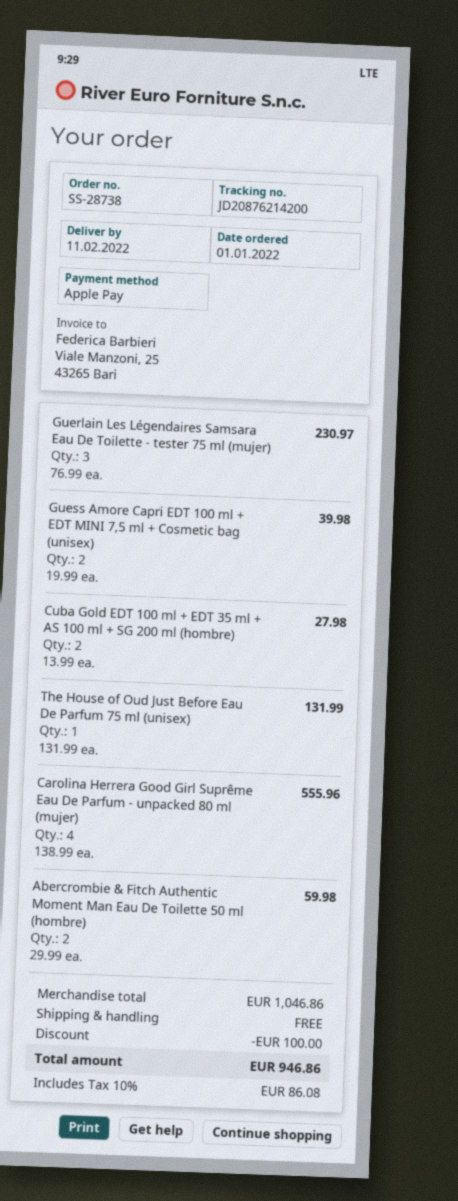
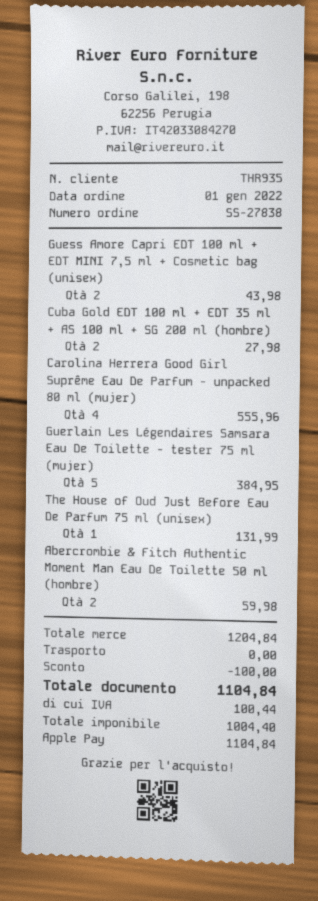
order number: SS-28738 -> SS-27838
Guerlain Les Légendaires Samsara Eau De Toilette - tester 75 ml (mujer): 3 for 230.97 -> 5 for 384.95
Guess Amore Capri EDT 100 ml + EDT MINI 7,5 ml + Cosmetic bag (unisex): 2 for 39.98 -> 2 for 43.98
subtotal: 1046.86 -> 1204.84
tax: 86.08 -> 100.44
total: 946.86 -> 1104.84

